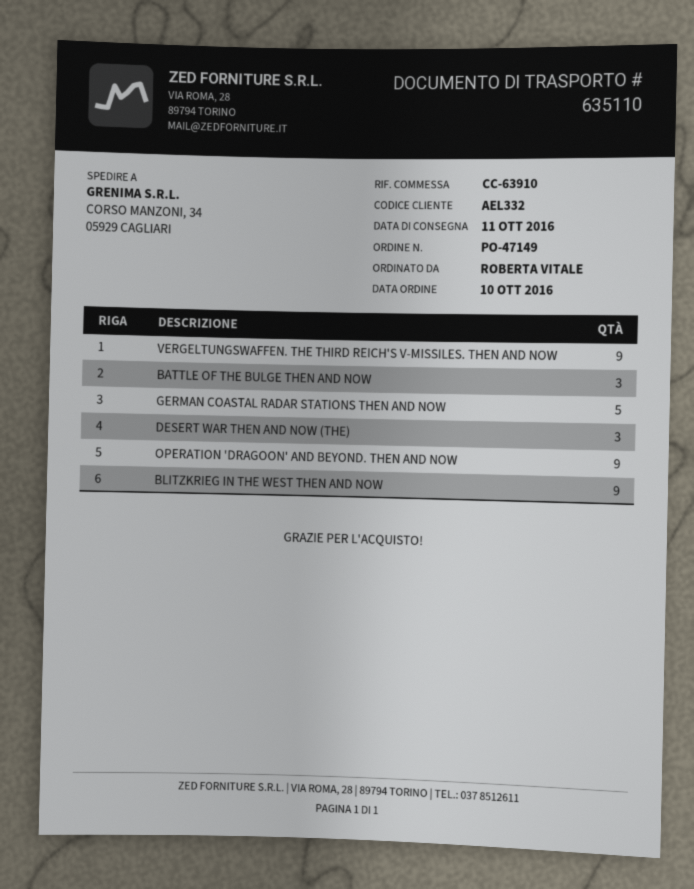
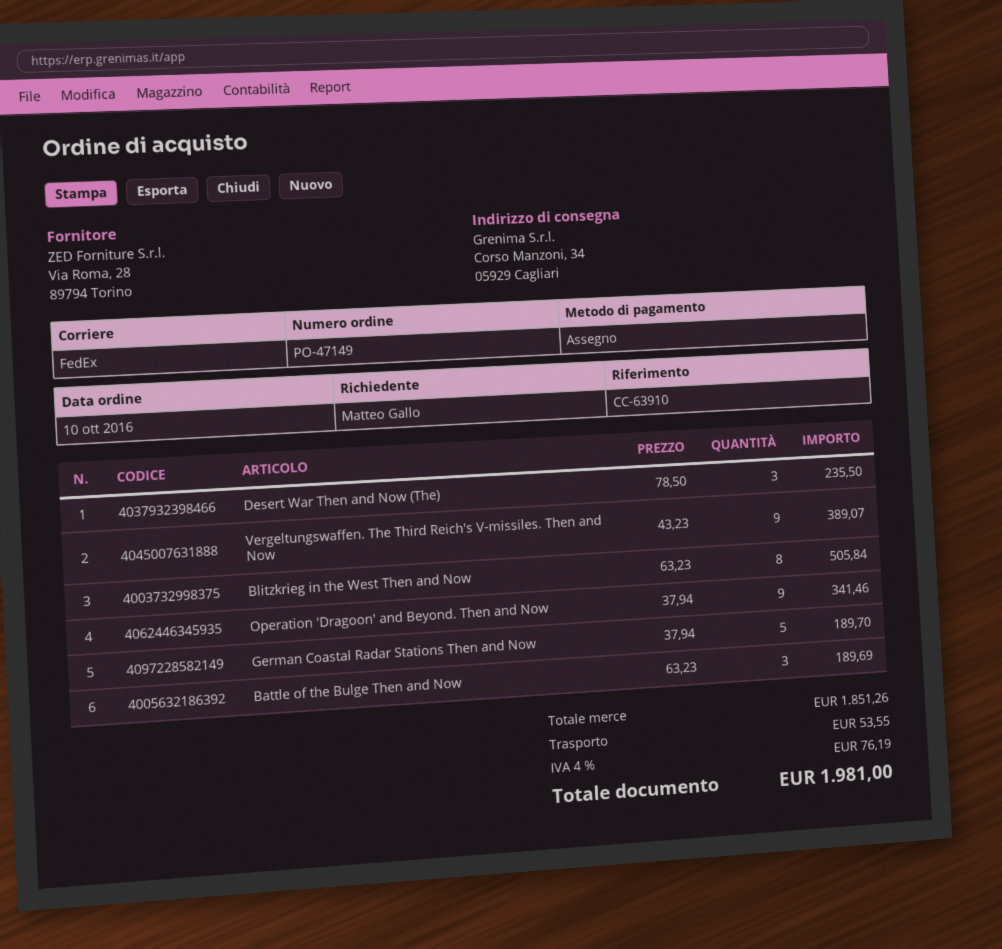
ordered by: ROBERTA VITALE -> Matteo Gallo
BLITZKRIEG IN THE WEST THEN AND NOW: 9 -> 8

